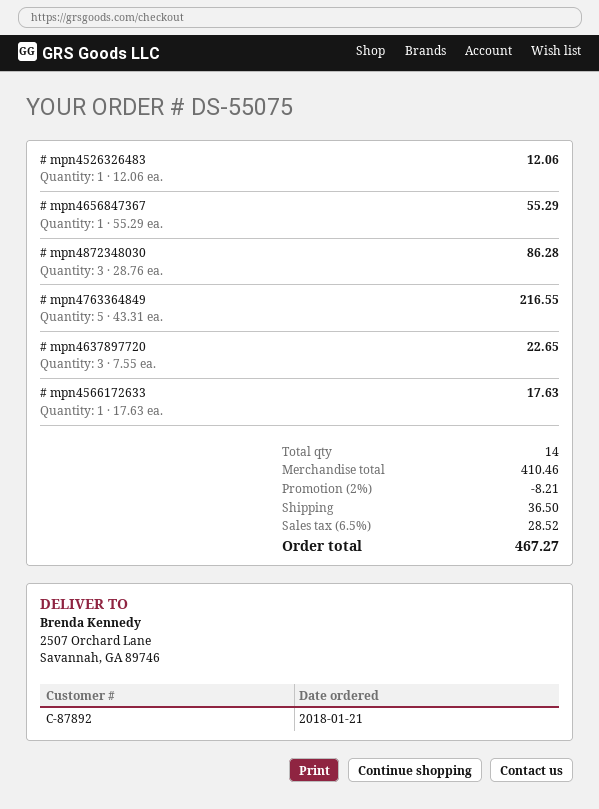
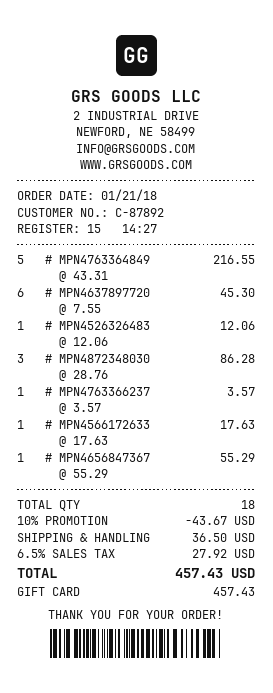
# mpn4637897720: 3 x 7.55 = 22.65 -> 6 x 7.55 = 45.30
# MPN4763366237: none -> 1 x 3.57 = 3.57
total quantity: 14 -> 18
discount: 2% = 8.21 -> 10% = 43.67
tax: 6.5% = 28.52 -> 6.5% = 27.92
total: 467.27 -> 457.43

